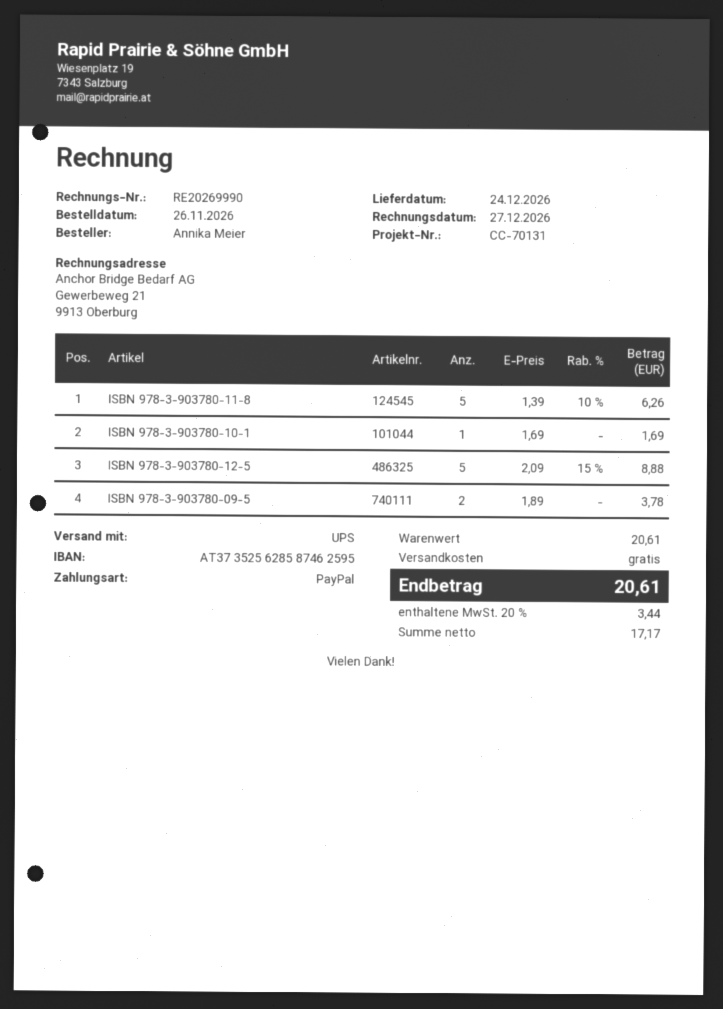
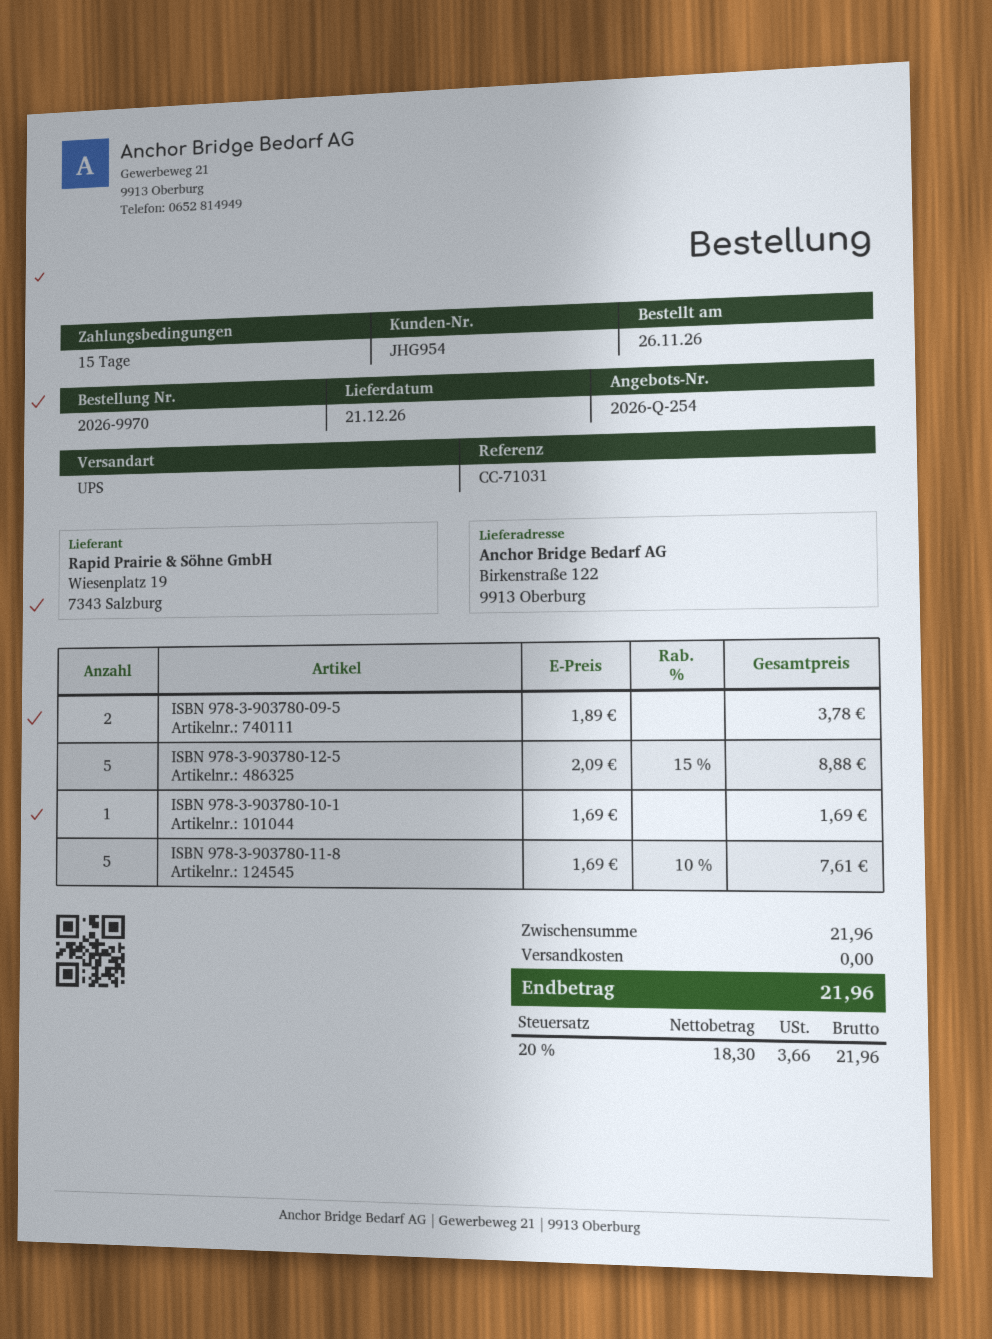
delivery date: 2026-12-24 -> 2026-12-21
reference: CC-70131 -> CC-71031
ISBN 978-3-903780-11-8: 5 x 1.39 - 10% = 6.26 -> 5 x 1.69 - 10% = 7.61
subtotal: 20.61 -> 21.96
net: 17.17 -> 18.30
tax: 20% = 3.44 -> 20% = 3.66
total: 20.61 -> 21.96

